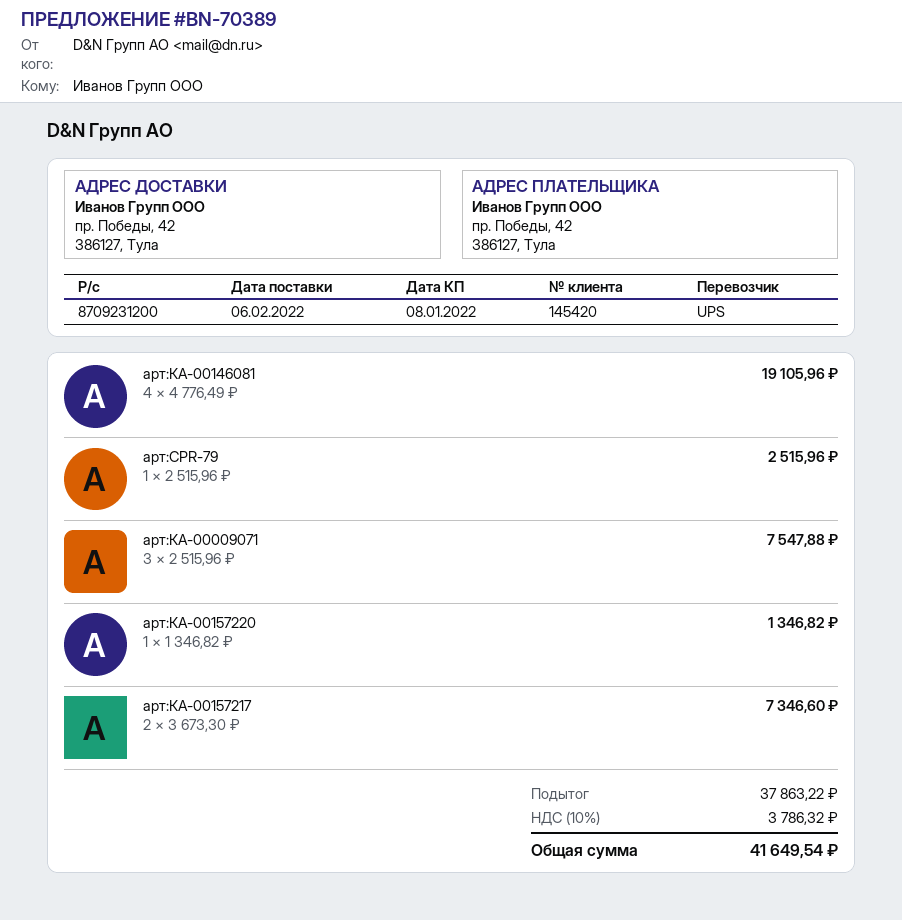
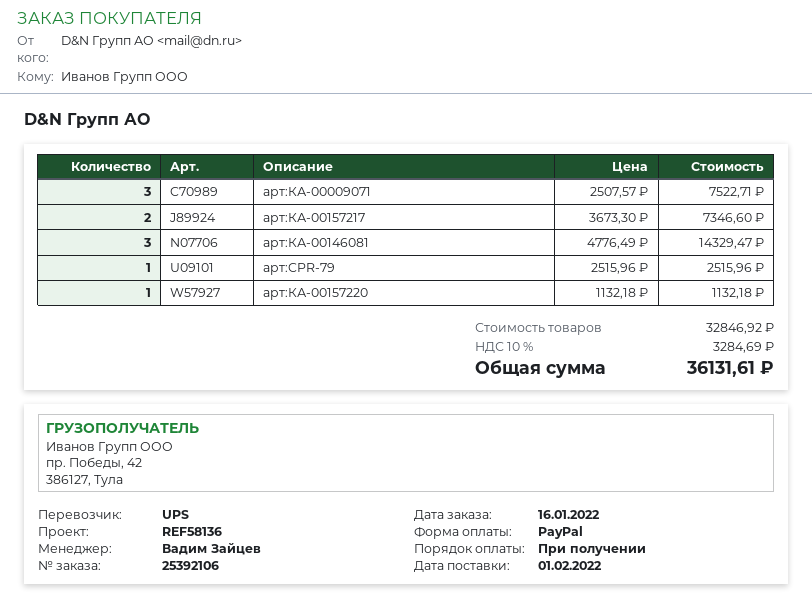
delivery date: 2022-02-06 -> 2022-02-01
арт:КА-00146081: 4 x 4776.49 = 19105.96 -> 3 x 4776.49 = 14329.47
арт:КА-00009071: 3 x 2515.96 = 7547.88 -> 3 x 2507.57 = 7522.71
арт:КА-00157220: 1 x 1346.82 = 1346.82 -> 1 x 1132.18 = 1132.18
subtotal: 37863.22 -> 32846.92
tax: 10% = 3786.32 -> 10% = 3284.69
total: 41649.54 -> 36131.61

